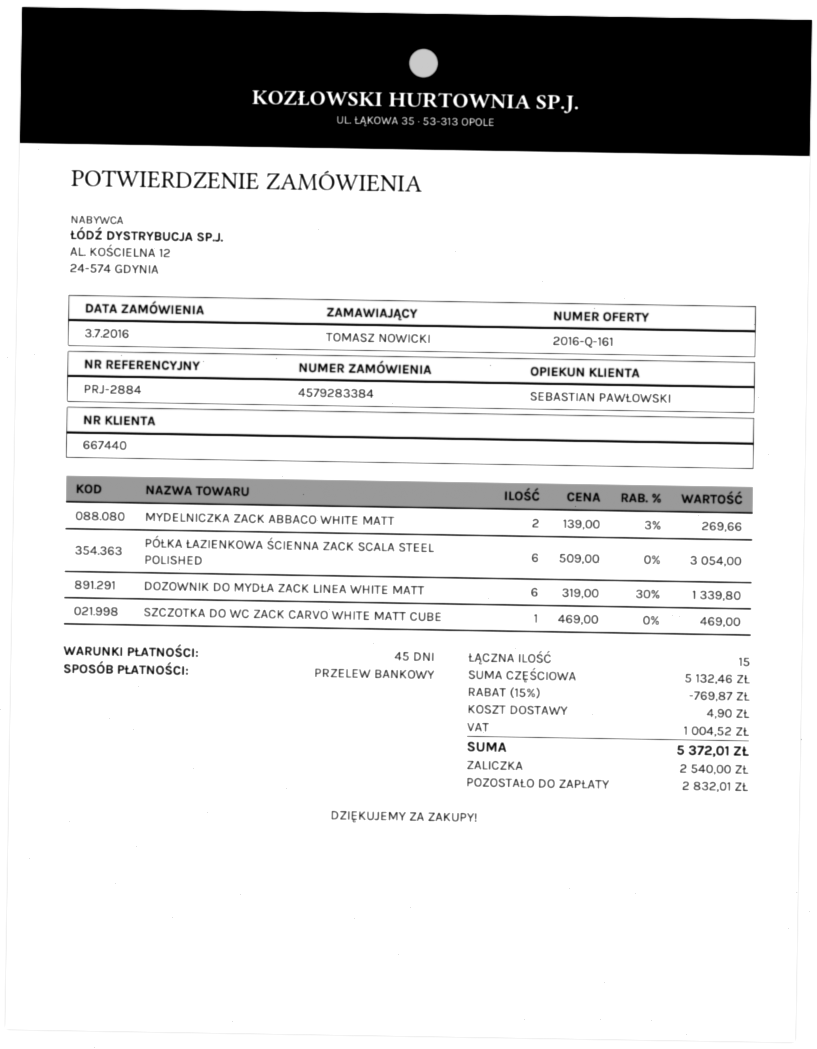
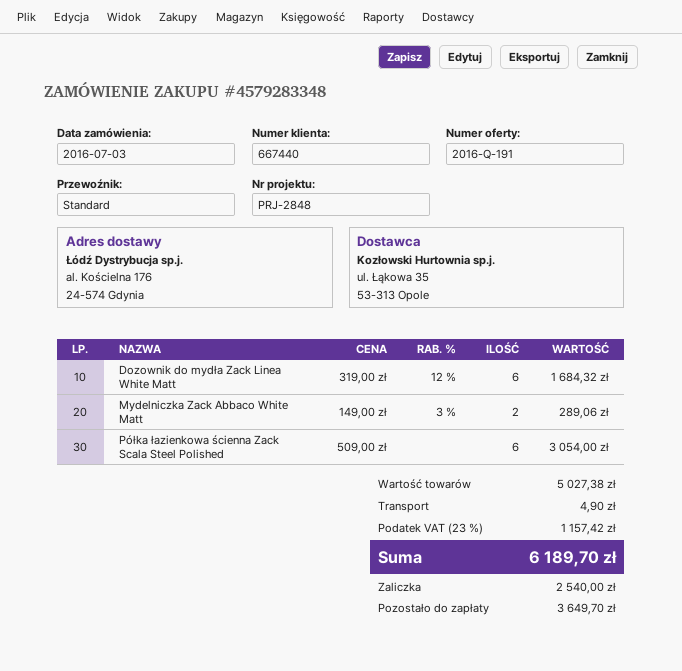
quote number: 2016-Q-161 -> 2016-Q-191
order number: 4579283384 -> 4579283348
reference: PRJ-2884 -> PRJ-2848
MYDELNICZKA ZACK ABBACO WHITE MATT: 2 x 139.00 - 3% = 269.66 -> 2 x 149.00 - 3% = 289.06
DOZOWNIK DO MYDŁA ZACK LINEA WHITE MATT: 6 x 319.00 - 30% = 1339.80 -> 6 x 319.00 - 12% = 1684.32
SZCZOTKA DO WC ZACK CARVO WHITE MATT CUBE: 1 x 469.00 = 469.00 -> none
subtotal: 5132.46 -> 5027.38
discount: 15% = 769.87 -> none
tax: 1004.52 -> 1157.42
total: 5372.01 -> 6189.70
balance: 2832.01 -> 3649.70

